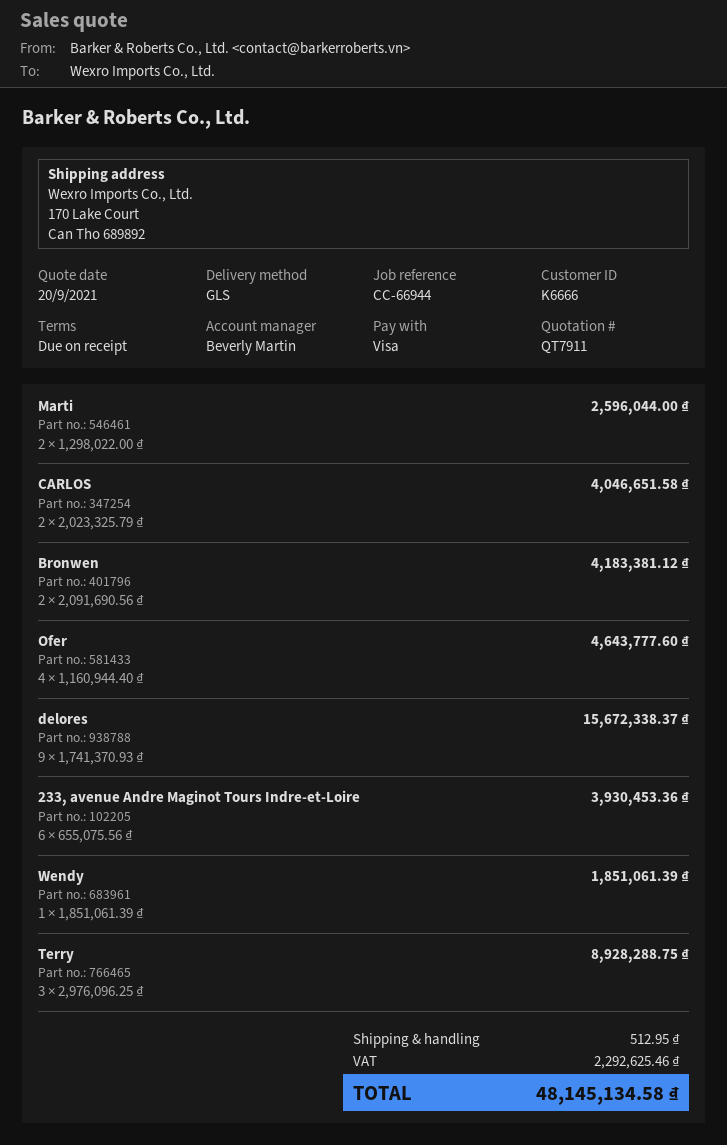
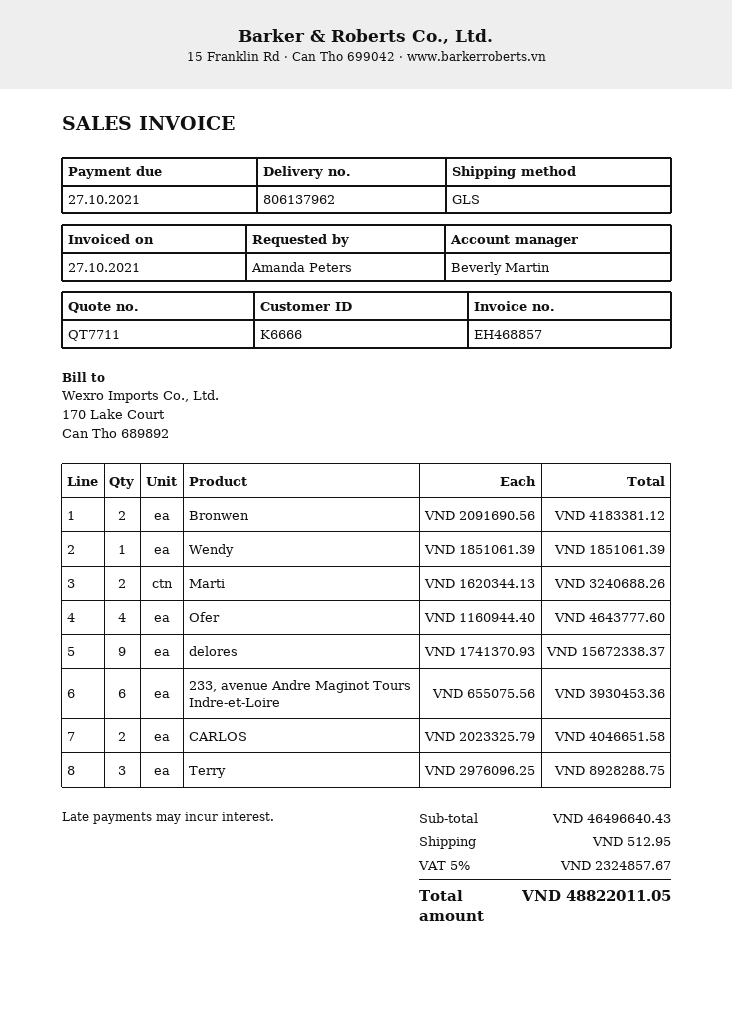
quote number: QT7911 -> QT7711
Marti: 2 x 1298022.00 = 2596044.00 -> 2 x 1620344.13 = 3240688.26
tax: 2292625.46 -> 2324857.67
total: 48145134.58 -> 48822011.05

